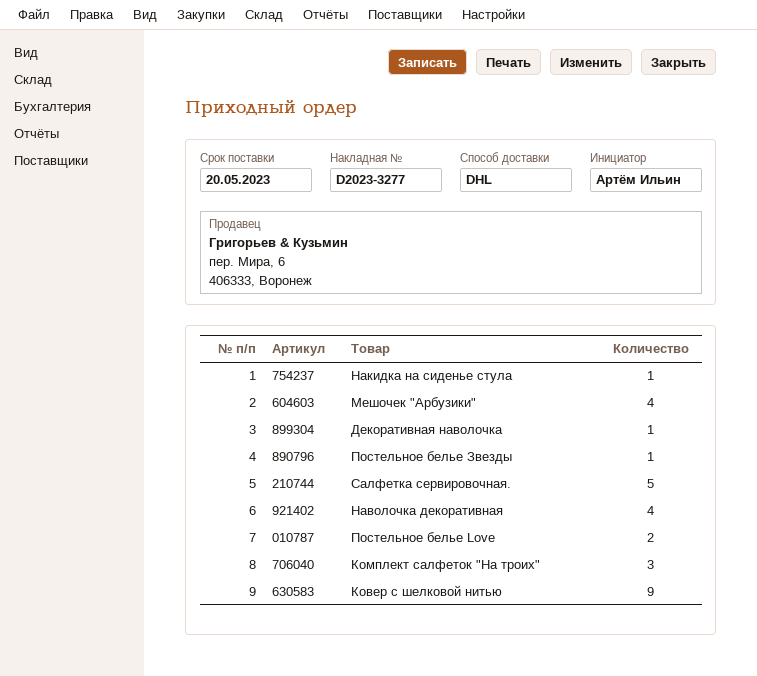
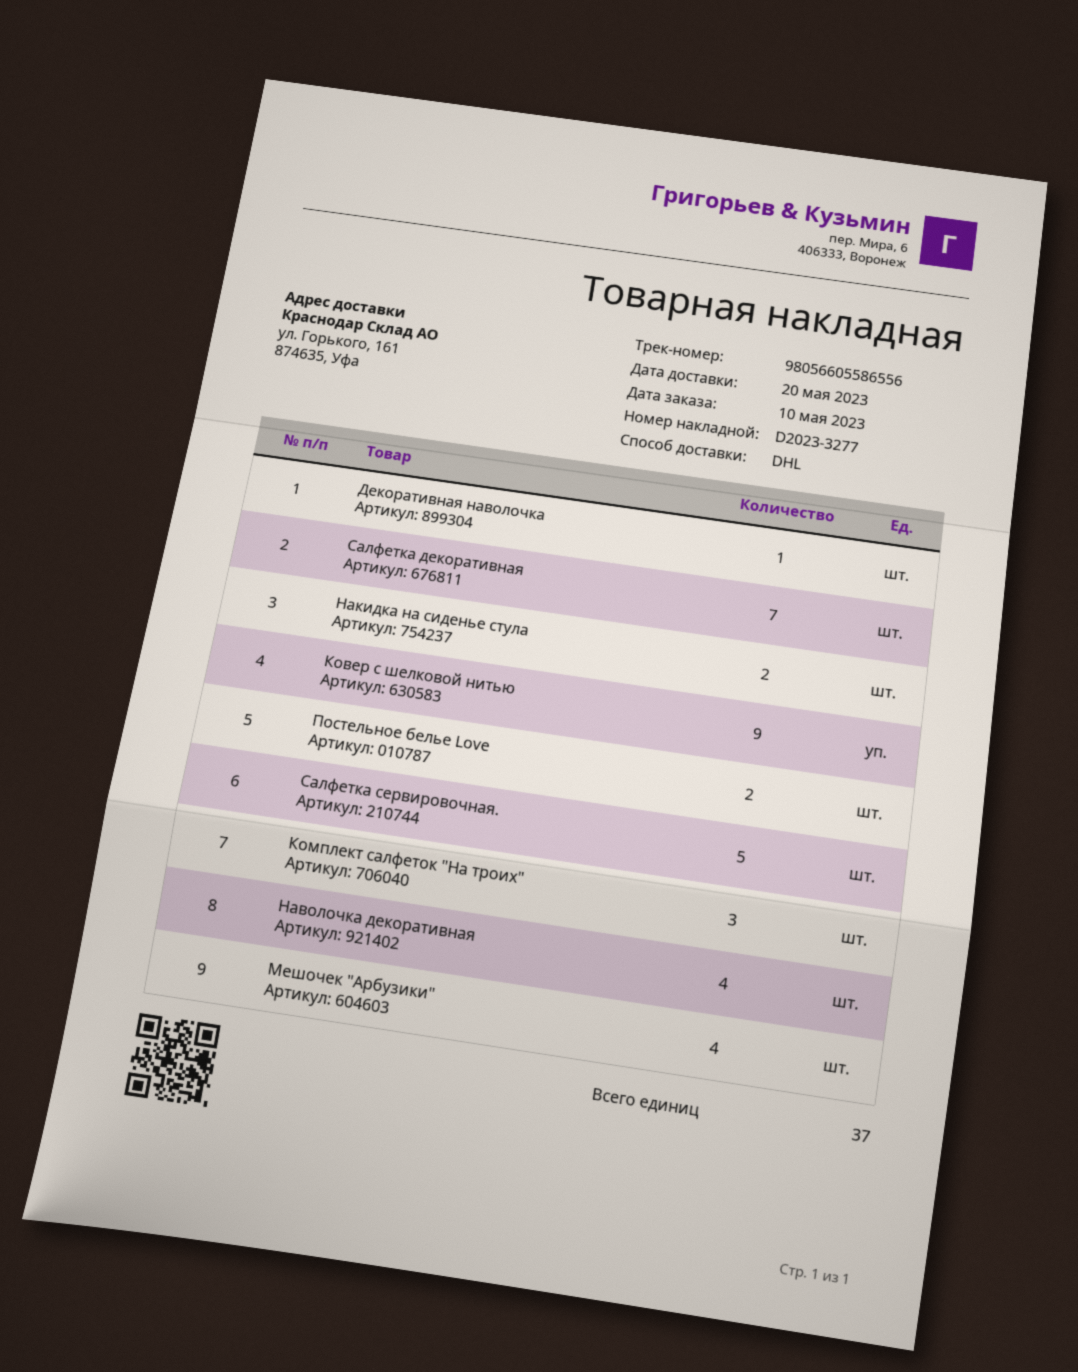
Накидка на сиденье стула: 1 -> 2
Постельное белье Звезды: 1 -> none
Салфетка декоративная: none -> 7

